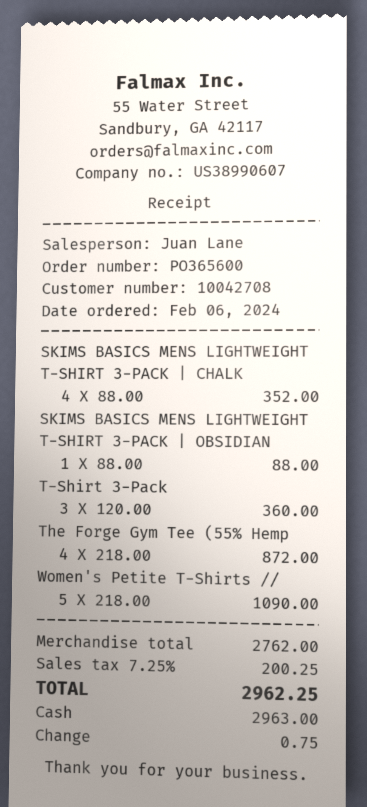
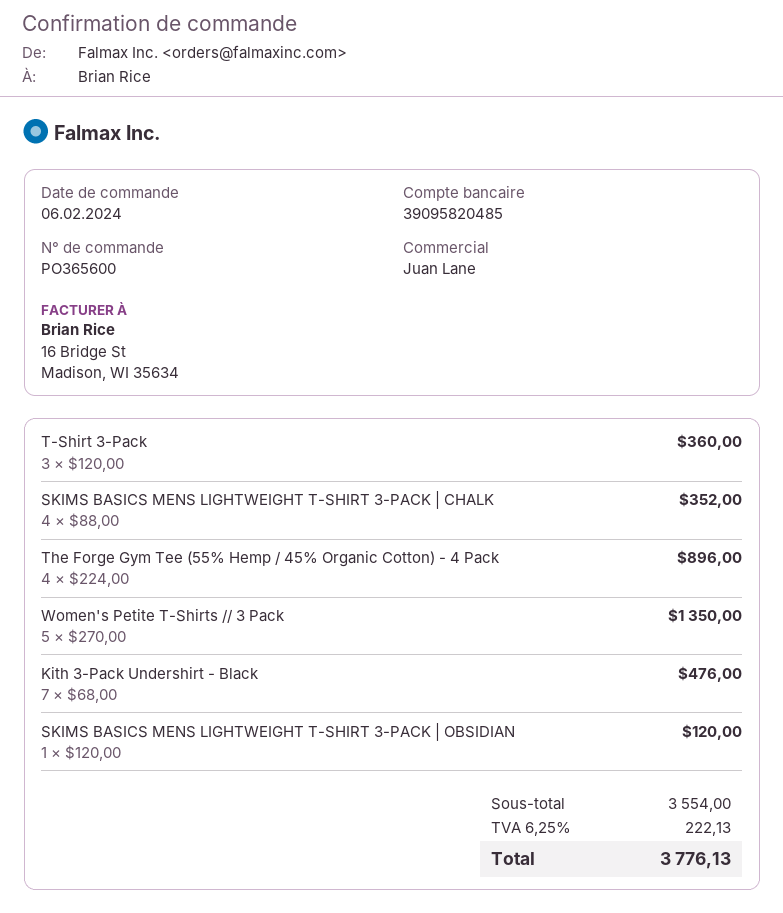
SKIMS BASICS MENS LIGHTWEIGHT T-SHIRT 3-PACK | OBSIDIAN: 1 x 88.00 = 88.00 -> 1 x 120.00 = 120.00
The Forge Gym Tee (55% Hemp: 4 x 218.00 = 872.00 -> 4 x 224.00 = 896.00
Women's Petite T-Shirts //: 5 x 218.00 = 1090.00 -> 5 x 270.00 = 1350.00
Kith 3-Pack Undershirt - Black: none -> 7 x 68.00 = 476.00
subtotal: 2762.00 -> 3554.00
tax: 7.25% = 200.25 -> 6.25% = 222.13
total: 2962.25 -> 3776.13

